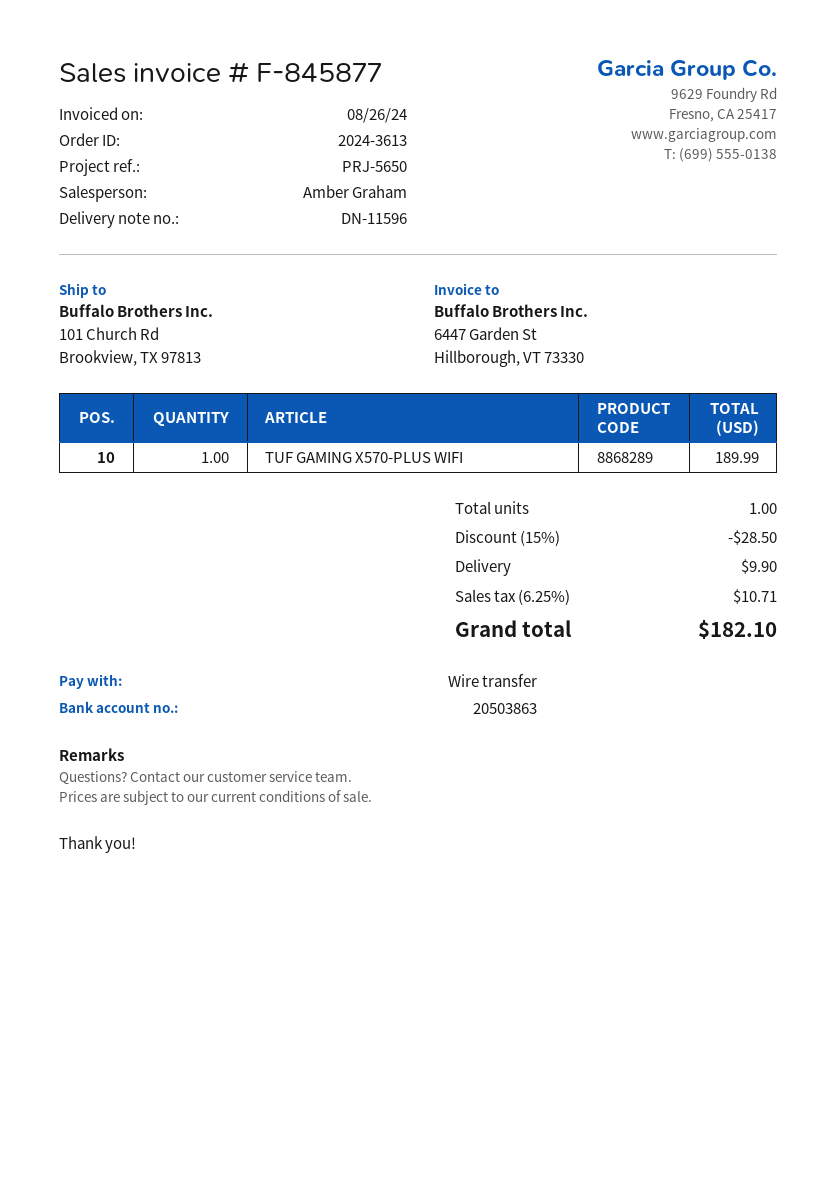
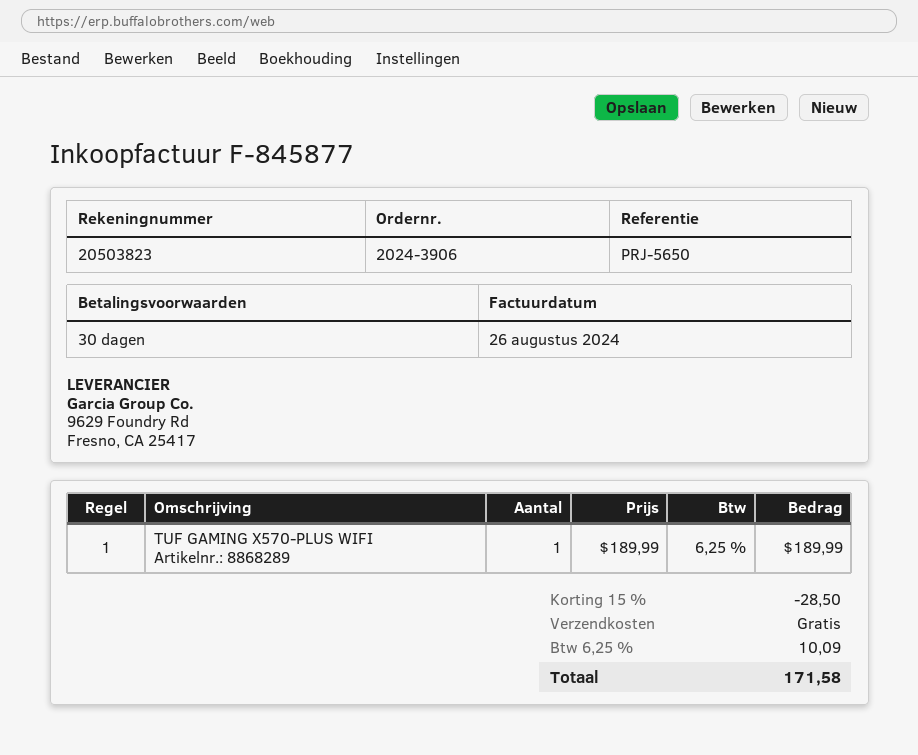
order number: 2024-3613 -> 2024-3906
bank account: 20503863 -> 20503823
shipping: 9.90 -> 0.00
tax: 6.25% = 10.71 -> 6.25% = 10.09
total: 182.10 -> 171.58

